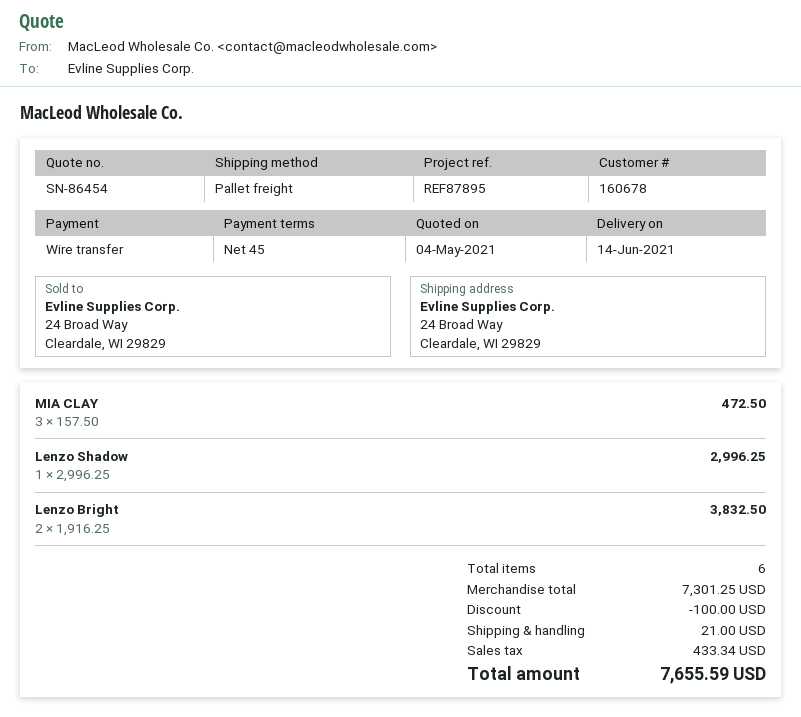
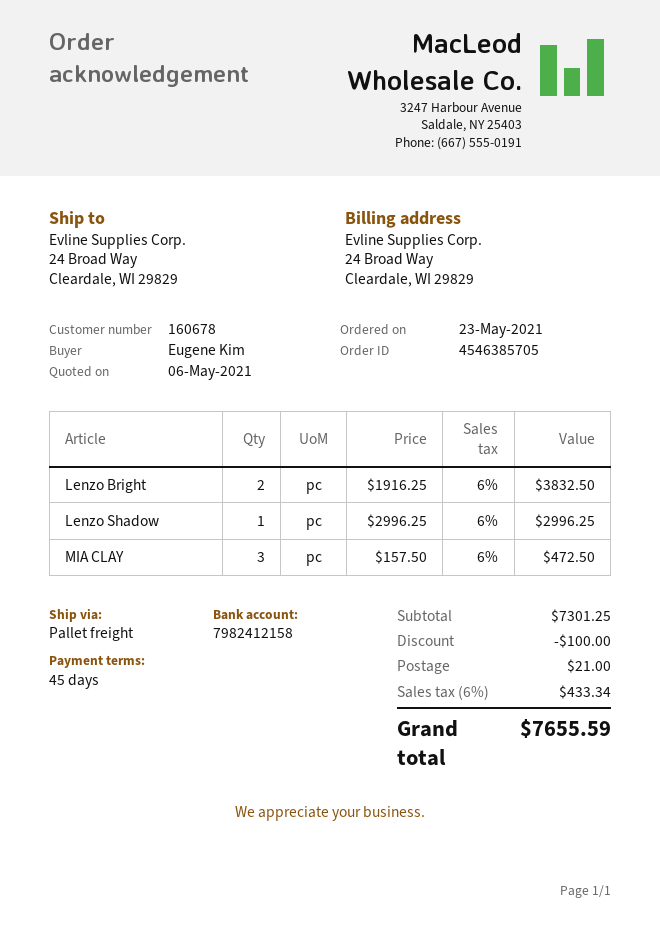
quote date: 2021-05-04 -> 2021-05-06

